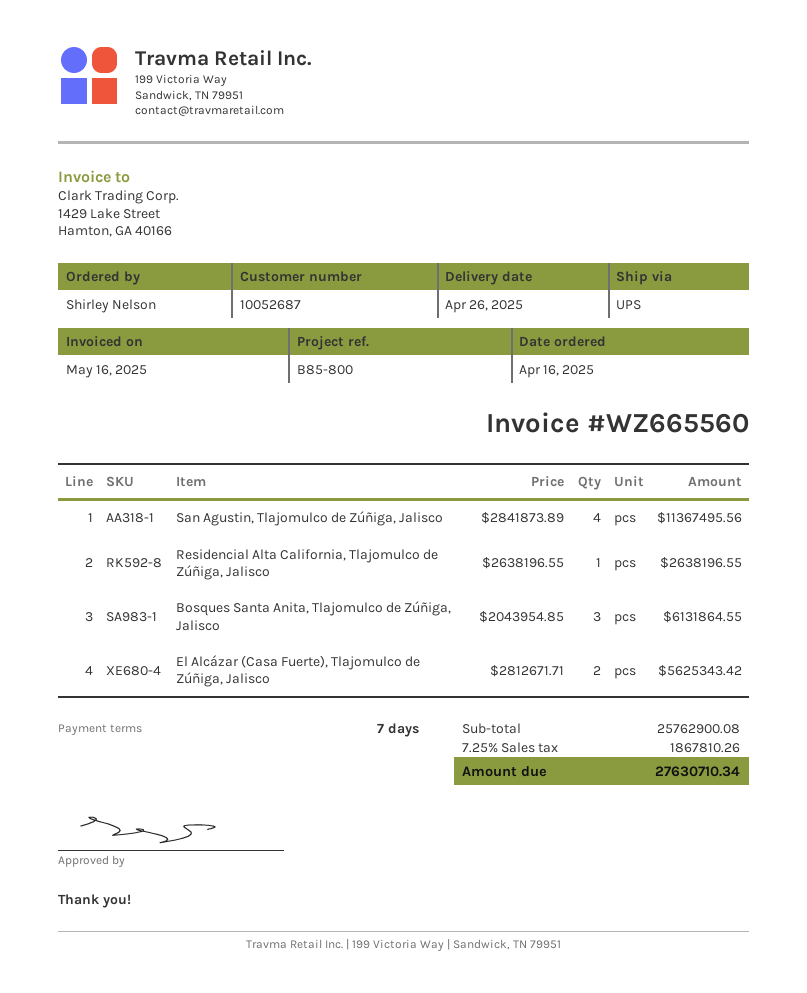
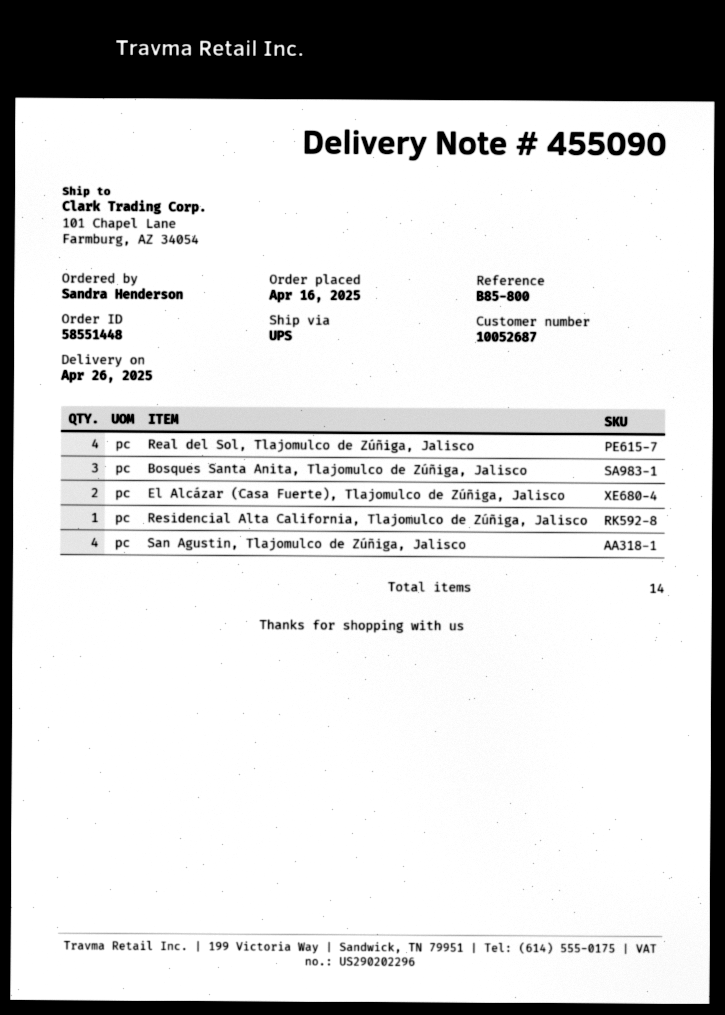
ordered by: Shirley Nelson -> Sandra Henderson
Real del Sol, Tlajomulco de Zúñiga, Jalisco: none -> 4

